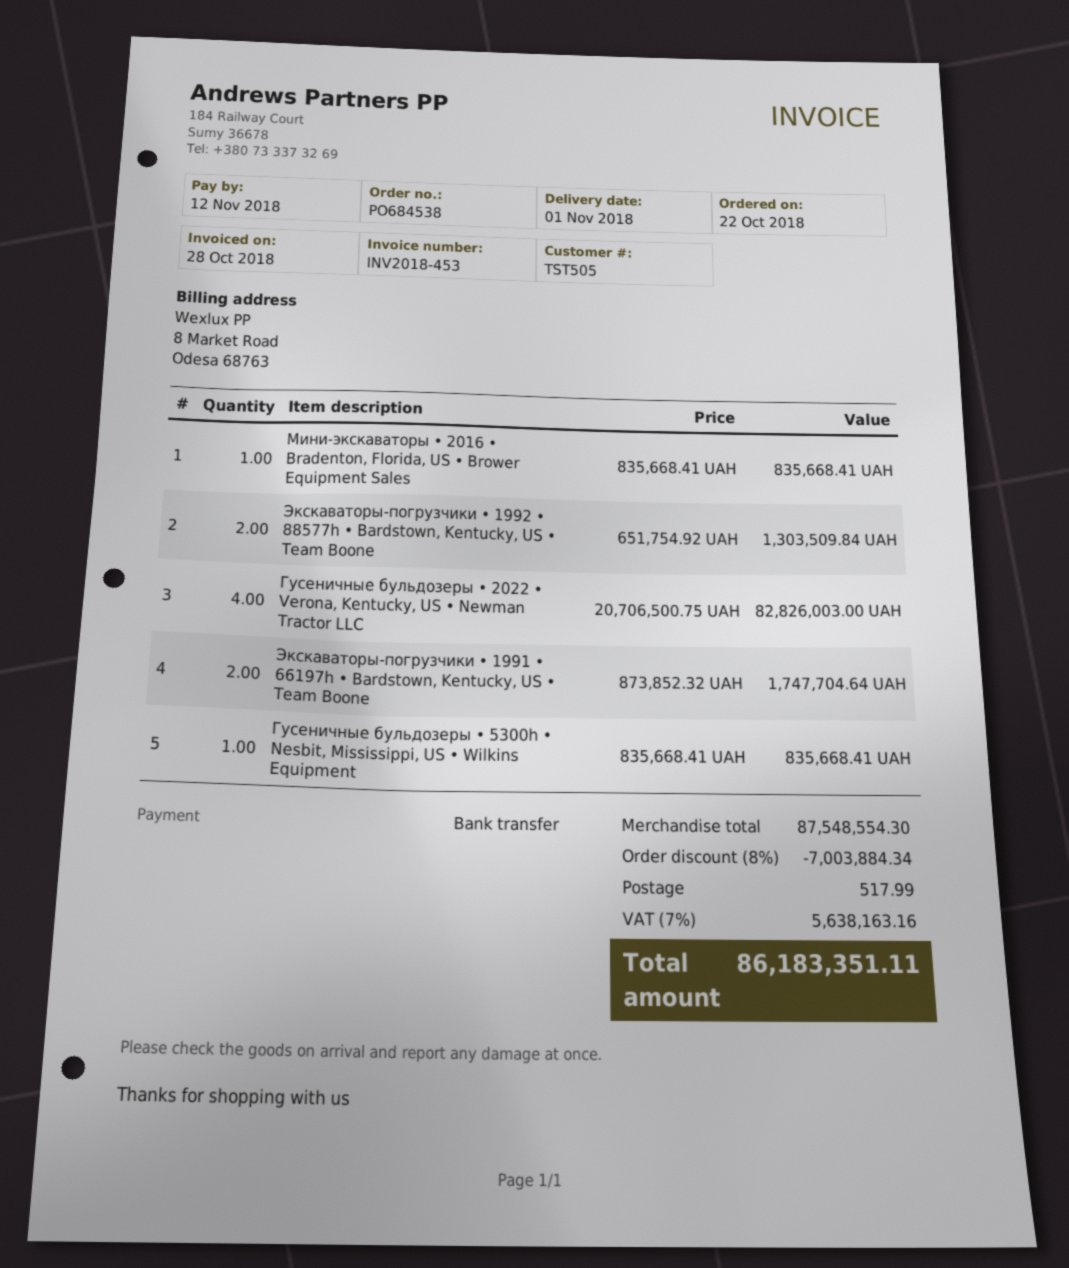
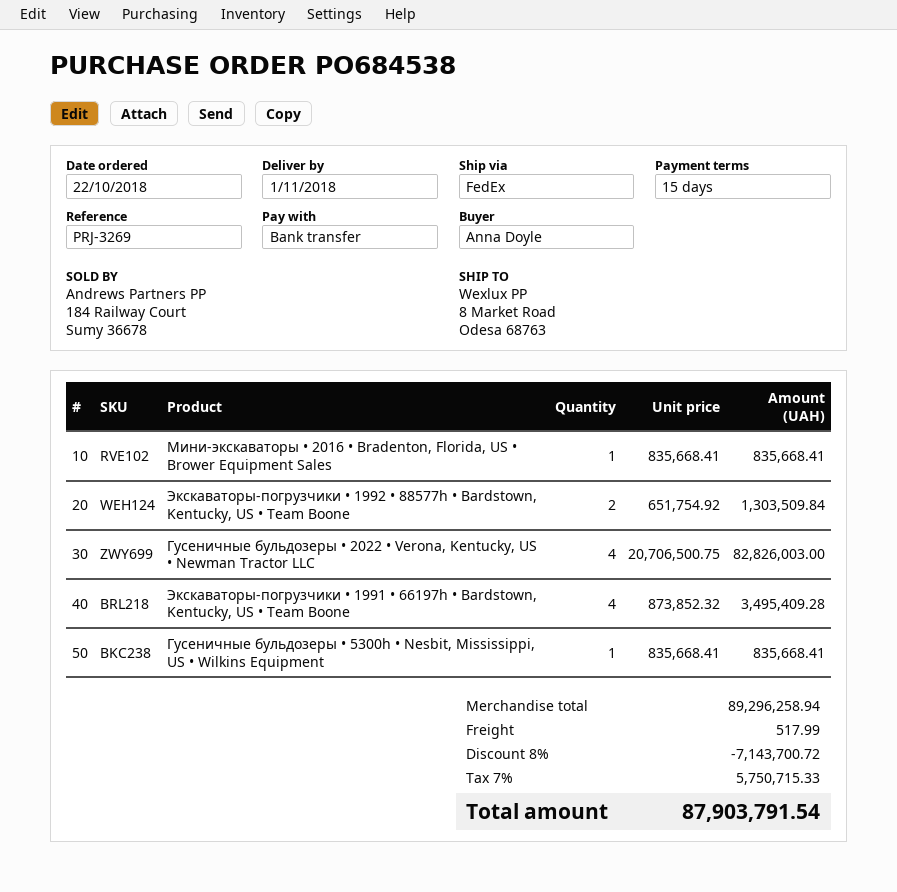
Экскаваторы-погрузчики • 1991 • 66197h • Bardstown, Kentucky, US • Team Boone: 2 x 873852.32 = 1747704.64 -> 4 x 873852.32 = 3495409.28
subtotal: 87548554.30 -> 89296258.94
discount: 8% = 7003884.34 -> 8% = 7143700.72
tax: 7% = 5638163.16 -> 7% = 5750715.33
total: 86183351.11 -> 87903791.54

